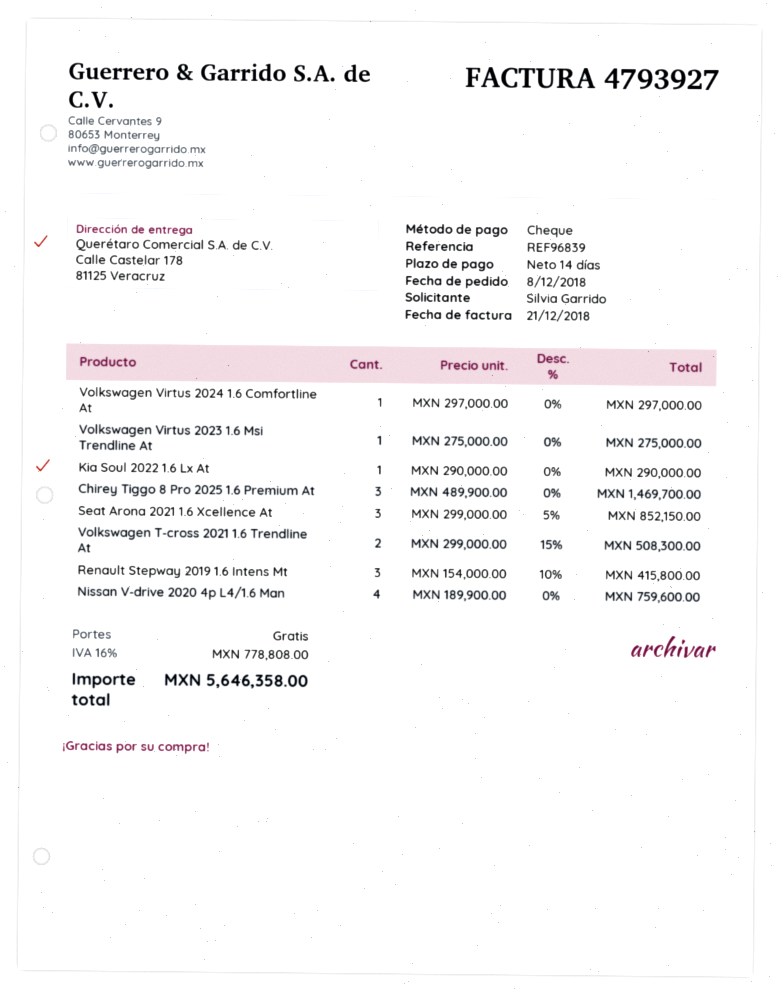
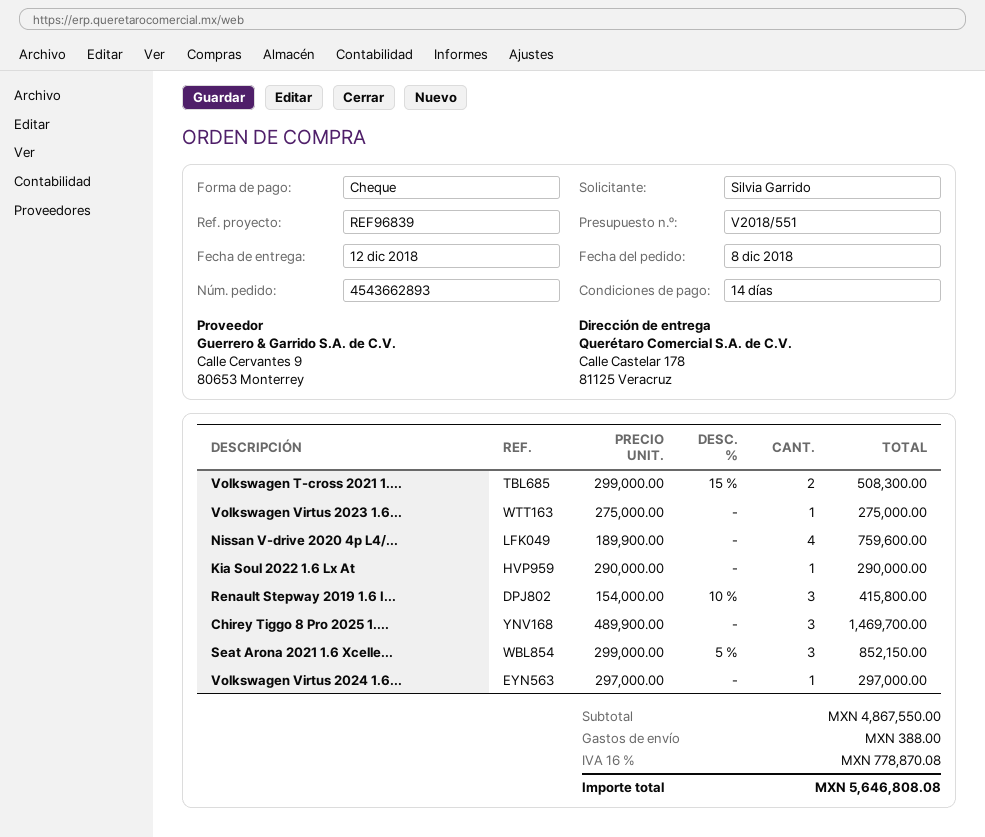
shipping: 0.00 -> 388.00
tax: 16% = 778808.00 -> 16% = 778870.08
total: 5646358.00 -> 5646808.08

